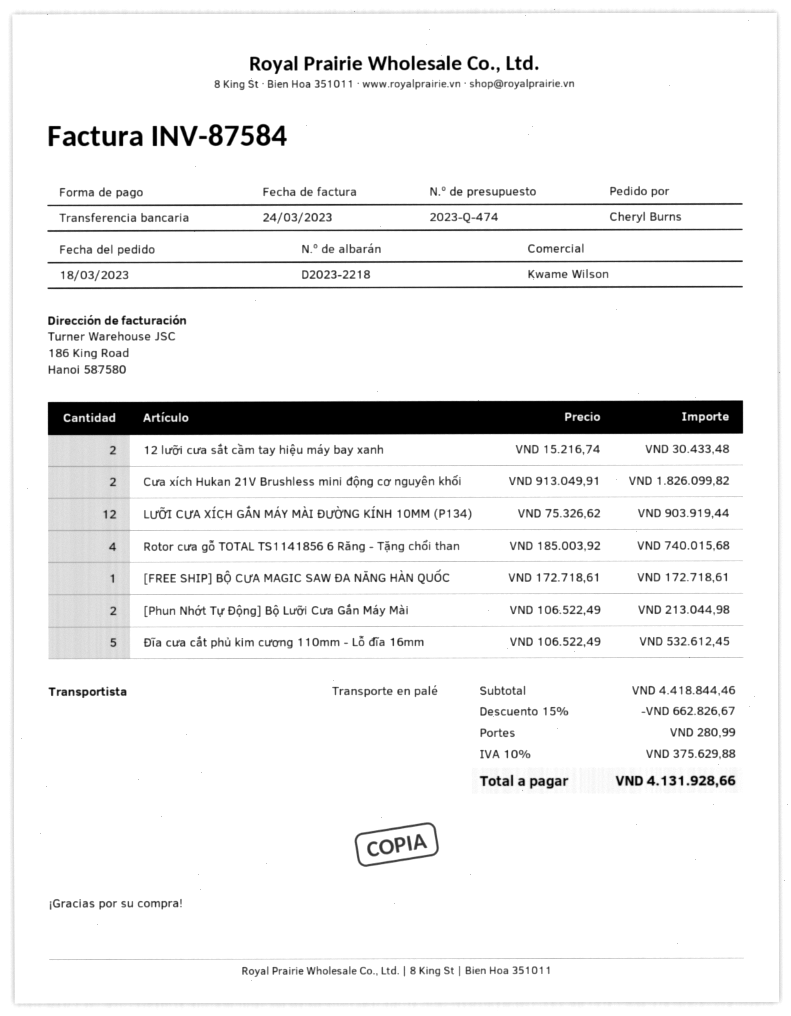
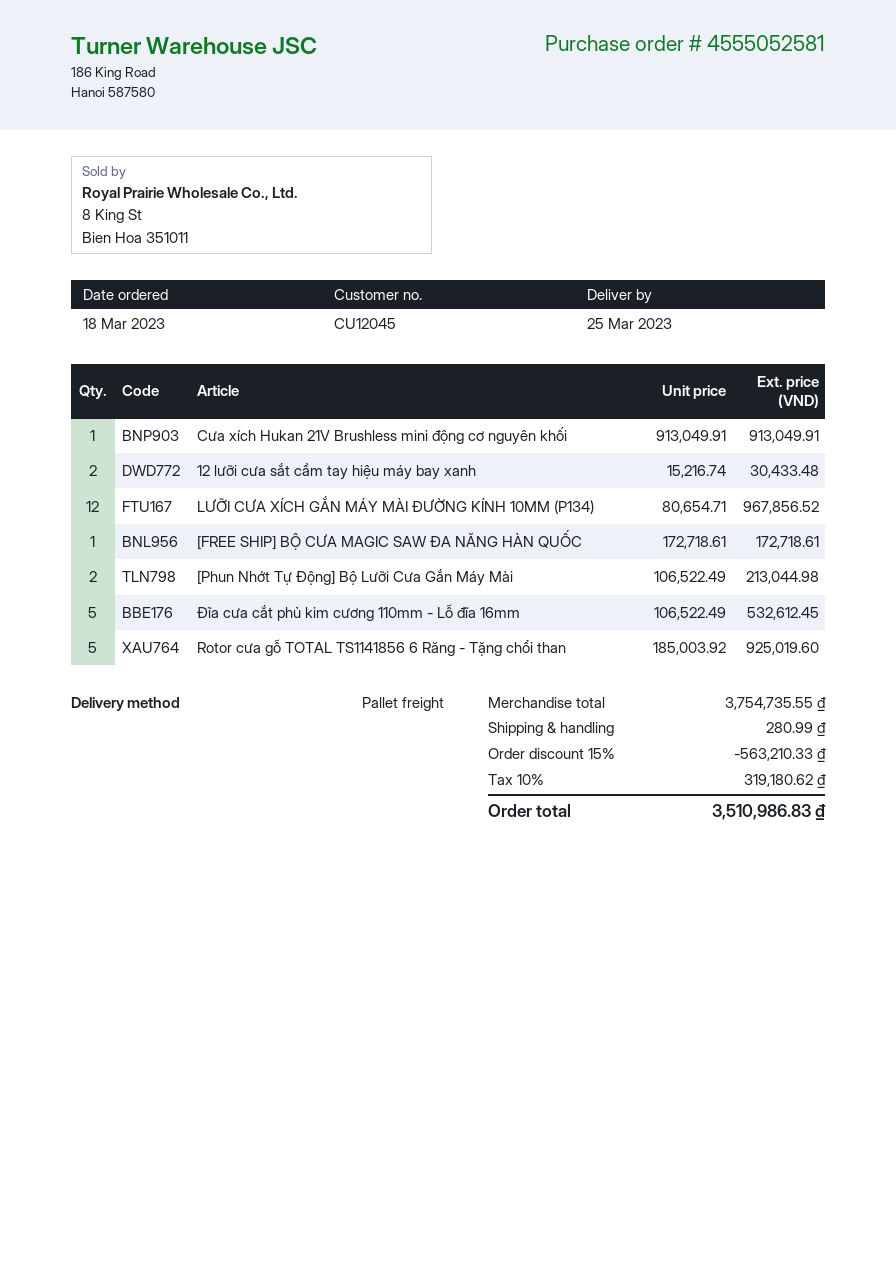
Cưa xích Hukan 21V Brushless mini động cơ nguyên khối: 2 x 913049.91 = 1826099.82 -> 1 x 913049.91 = 913049.91
LƯỠI CƯA XÍCH GẮN MÁY MÀI ĐƯỜNG KÍNH 10MM (P134): 12 x 75326.62 = 903919.44 -> 12 x 80654.71 = 967856.52
Rotor cưa gỗ TOTAL TS1141856 6 Răng - Tặng chổi than: 4 x 185003.92 = 740015.68 -> 5 x 185003.92 = 925019.60
subtotal: 4418844.46 -> 3754735.55
discount: 15% = 662826.67 -> 15% = 563210.33
tax: 10% = 375629.88 -> 10% = 319180.62
total: 4131928.66 -> 3510986.83

